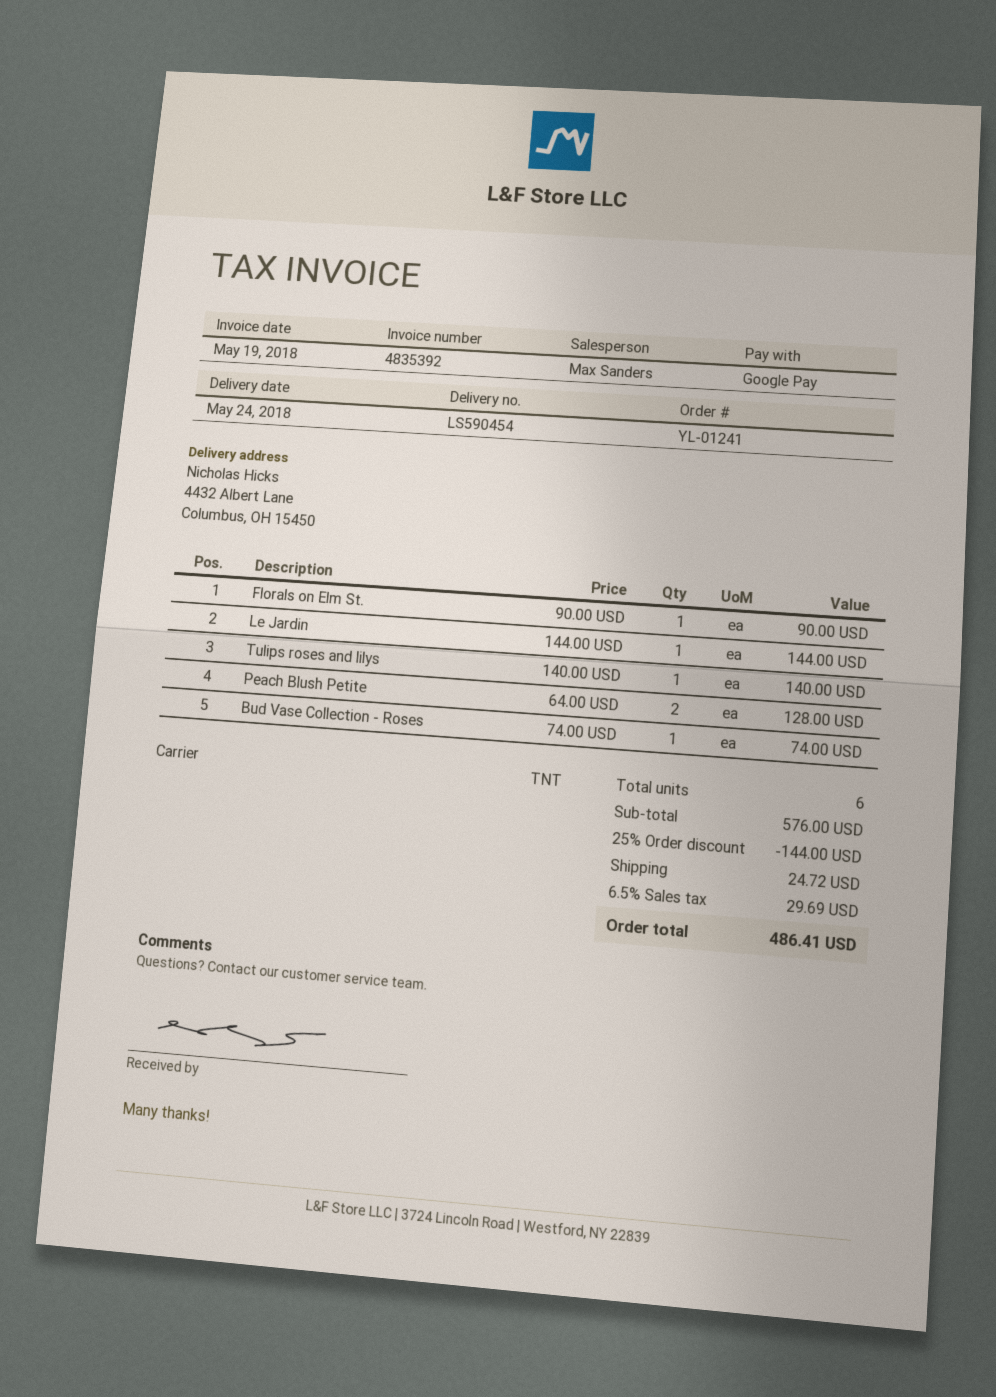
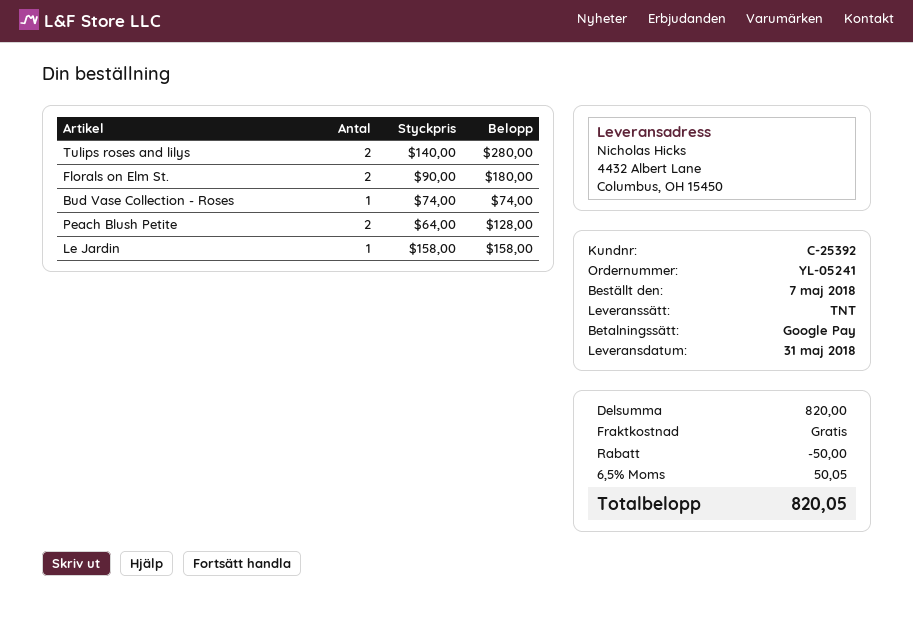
order number: YL-01241 -> YL-05241
delivery date: 2018-05-24 -> 2018-05-31
Florals on Elm St.: 1 x 90.00 = 90.00 -> 2 x 90.00 = 180.00
Le Jardin: 1 x 144.00 = 144.00 -> 1 x 158.00 = 158.00
Tulips roses and lilys: 1 x 140.00 = 140.00 -> 2 x 140.00 = 280.00
subtotal: 576.00 -> 820.00
discount: 144.00 -> 50.00
shipping: 24.72 -> 0.00
tax: 6.5% = 29.69 -> 6.5% = 50.05
total: 486.41 -> 820.05

